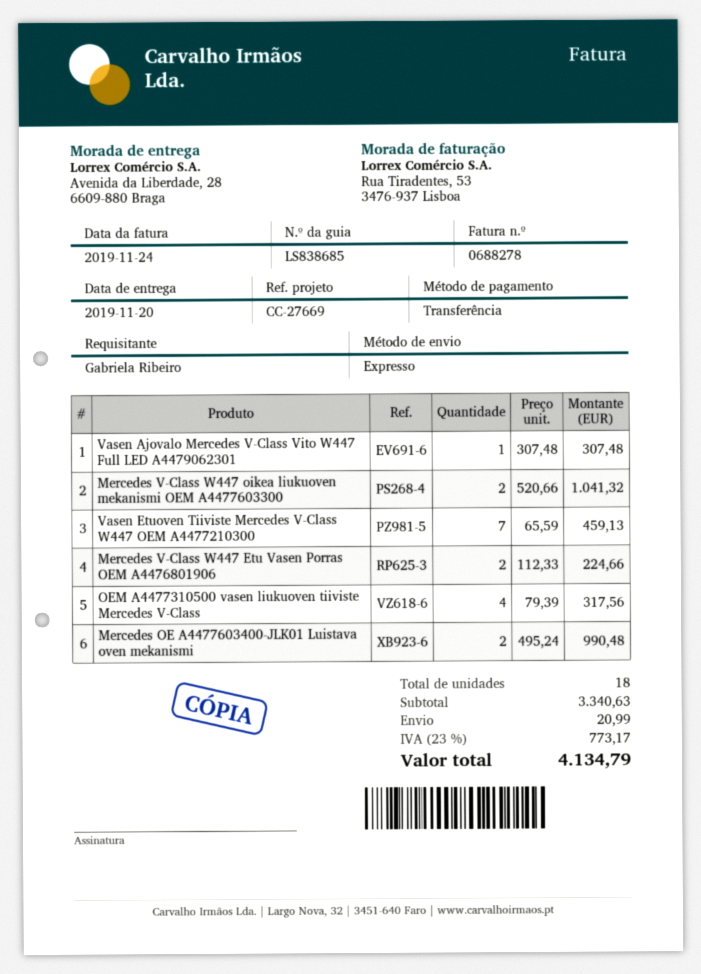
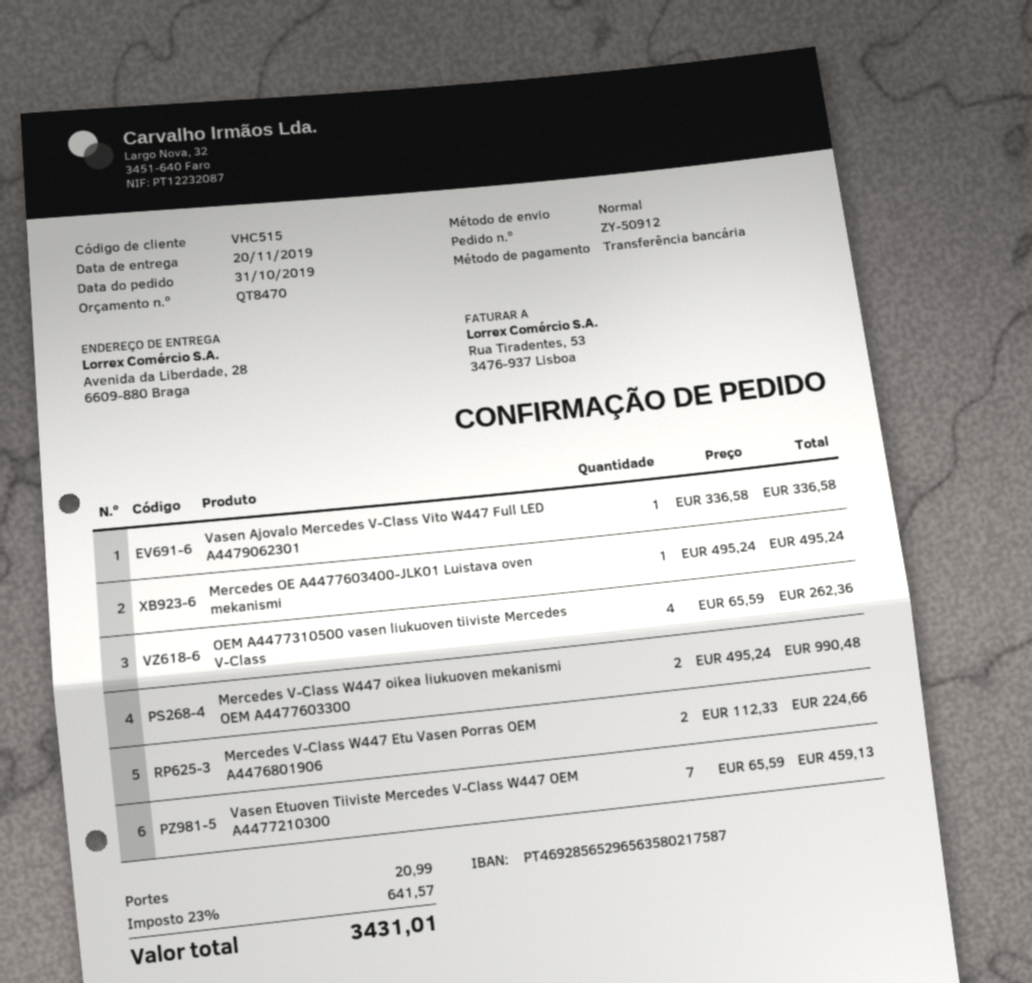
shipping method: express -> standard
Vasen Ajovalo Mercedes V-Class Vito W447 Full LED A4479062301: 1 x 307.48 = 307.48 -> 1 x 336.58 = 336.58
Mercedes V-Class W447 oikea liukuoven mekanismi OEM A4477603300: 2 x 520.66 = 1041.32 -> 2 x 495.24 = 990.48
OEM A4477310500 vasen liukuoven tiiviste Mercedes V-Class: 4 x 79.39 = 317.56 -> 4 x 65.59 = 262.36
Mercedes OE A4477603400-JLK01 Luistava oven mekanismi: 2 x 495.24 = 990.48 -> 1 x 495.24 = 495.24
tax: 23% = 773.17 -> 23% = 641.57
total: 4134.79 -> 3431.01

